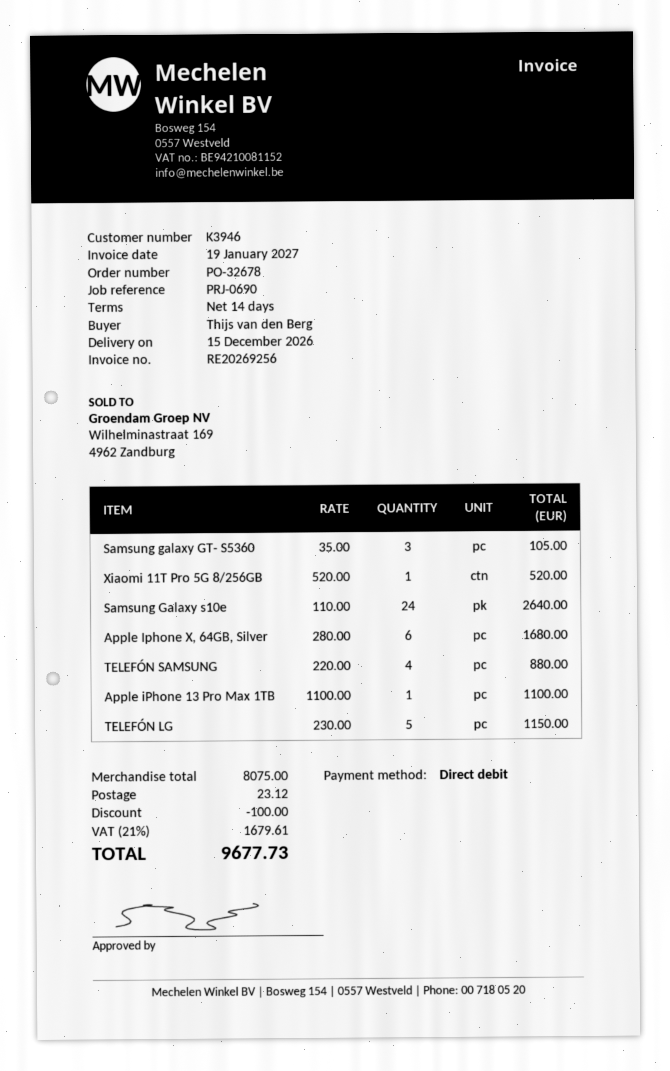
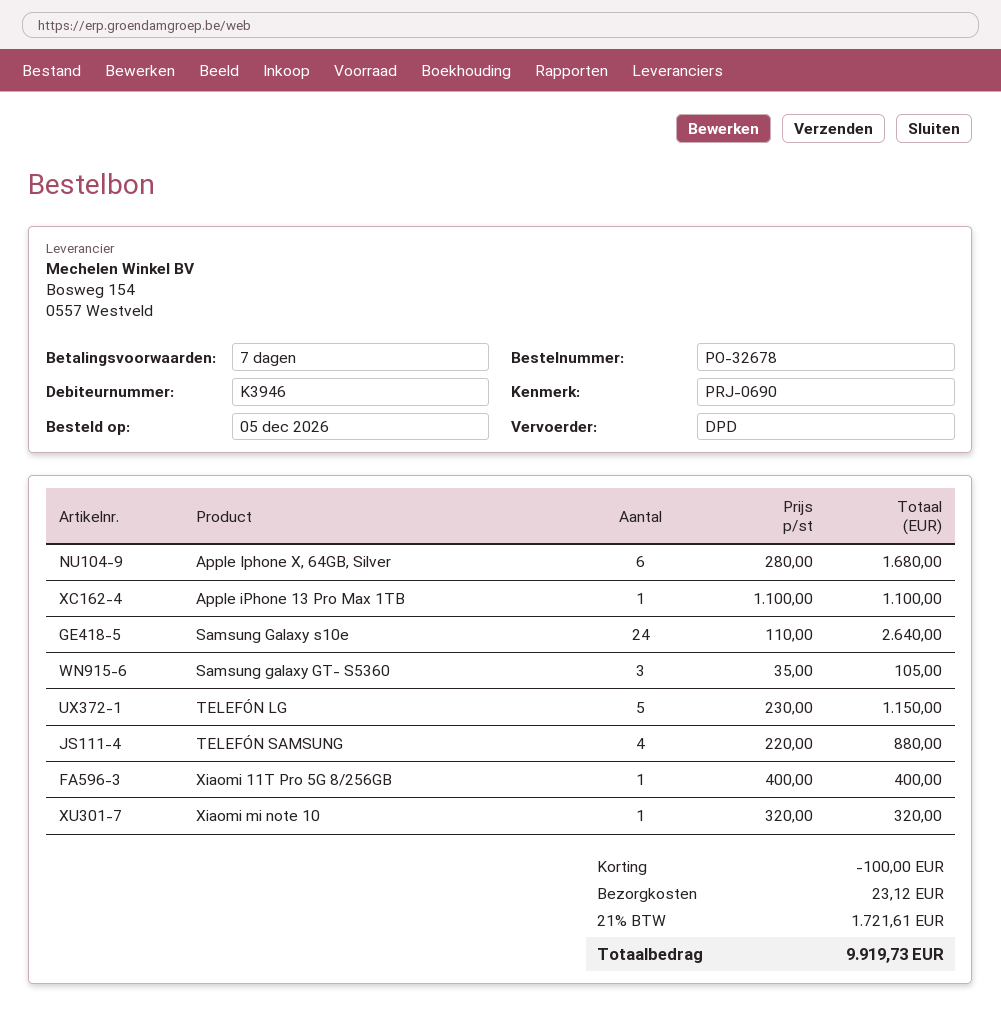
payment terms: 14 days -> 7 days
Xiaomi 11T Pro 5G 8/256GB: 1 x 520.00 = 520.00 -> 1 x 400.00 = 400.00
Xiaomi mi note 10: none -> 1 x 320.00 = 320.00
tax: 21% = 1679.61 -> 21% = 1721.61
total: 9677.73 -> 9919.73

